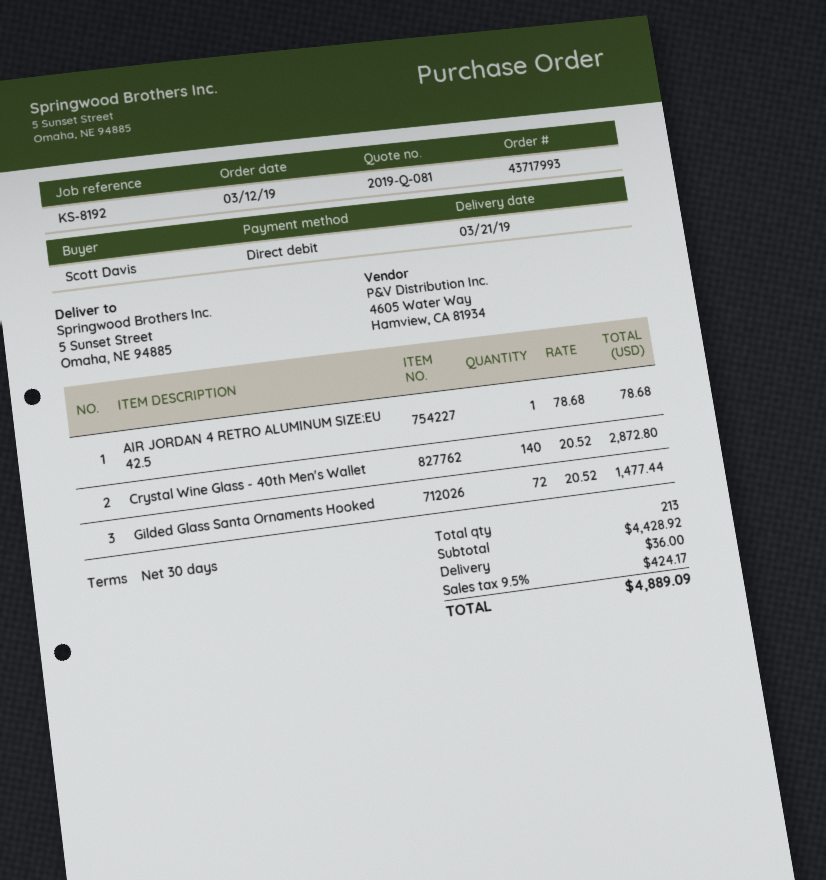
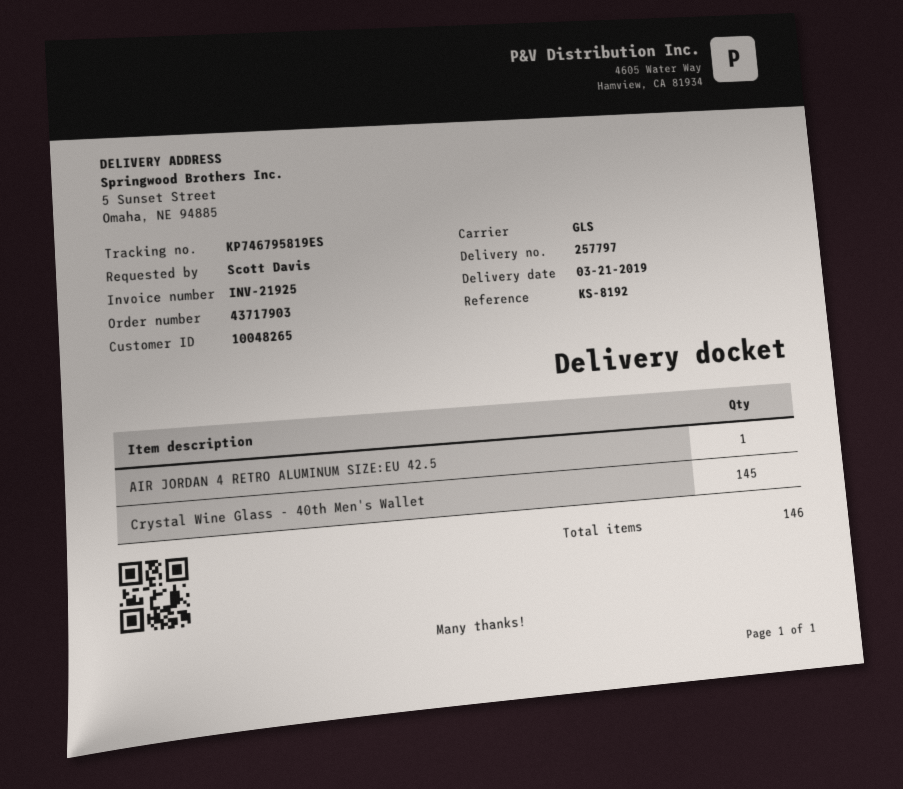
order number: 43717993 -> 43717903
Crystal Wine Glass - 40th Men's Wallet: 140 -> 145
Gilded Glass Santa Ornaments Hooked: 72 -> none
total quantity: 213 -> 146

